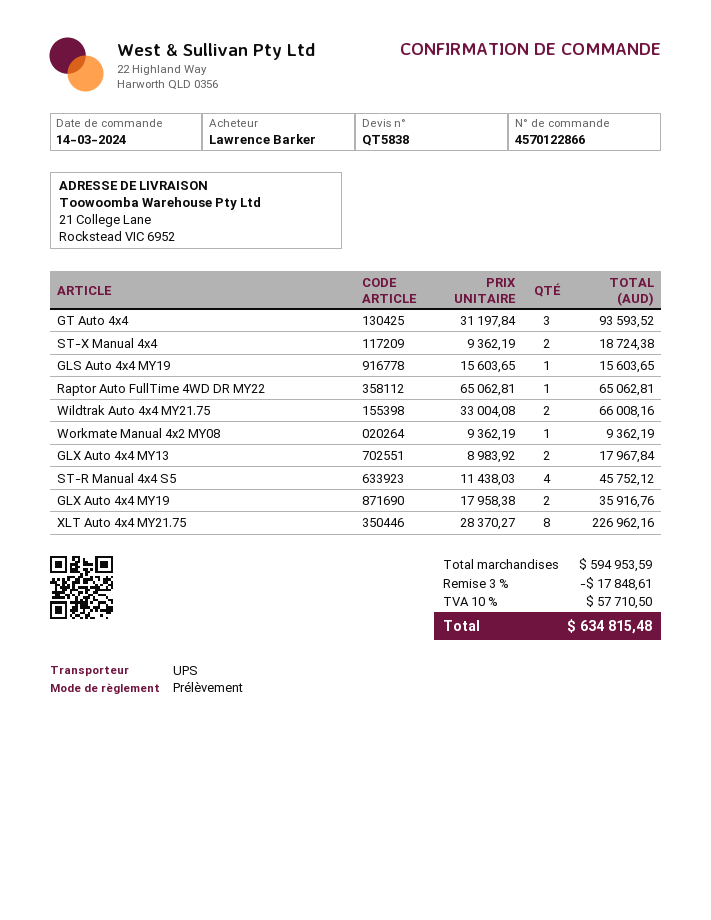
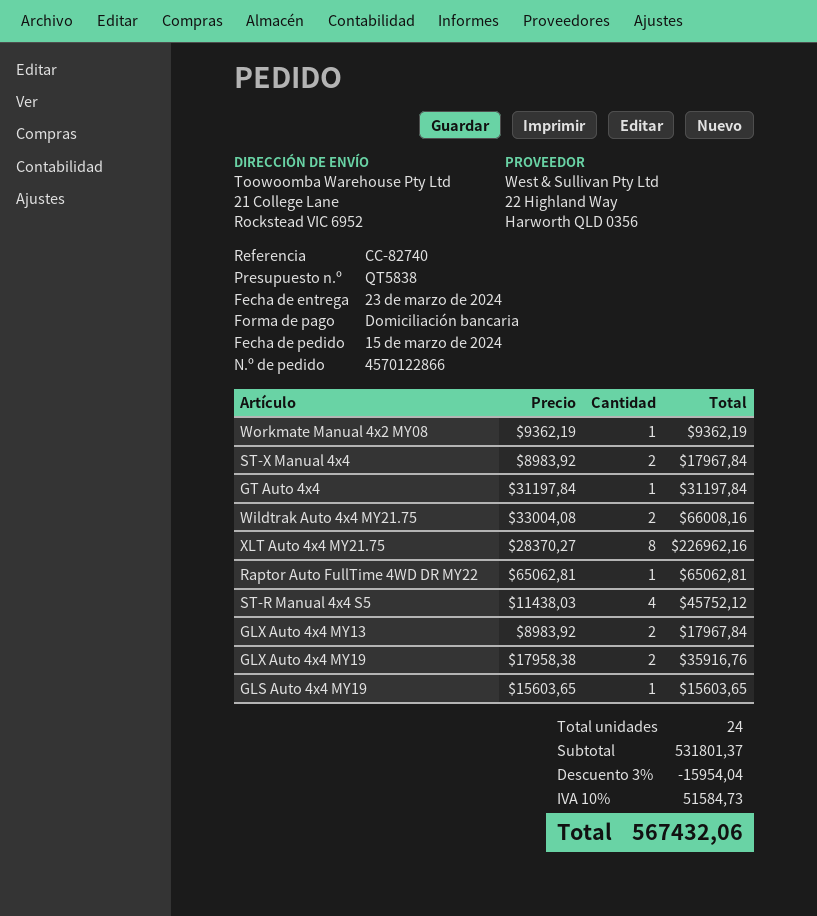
order date: 2024-03-14 -> 2024-03-15
GT Auto 4x4: 3 x 31197.84 = 93593.52 -> 1 x 31197.84 = 31197.84
ST-X Manual 4x4: 2 x 9362.19 = 18724.38 -> 2 x 8983.92 = 17967.84
subtotal: 594953.59 -> 531801.37
discount: 3% = 17848.61 -> 3% = 15954.04
tax: 10% = 57710.50 -> 10% = 51584.73
total: 634815.48 -> 567432.06

